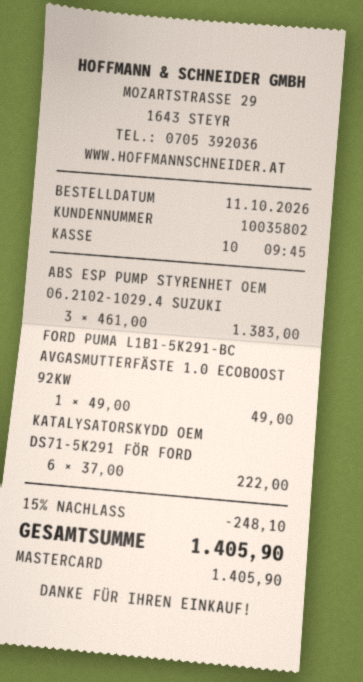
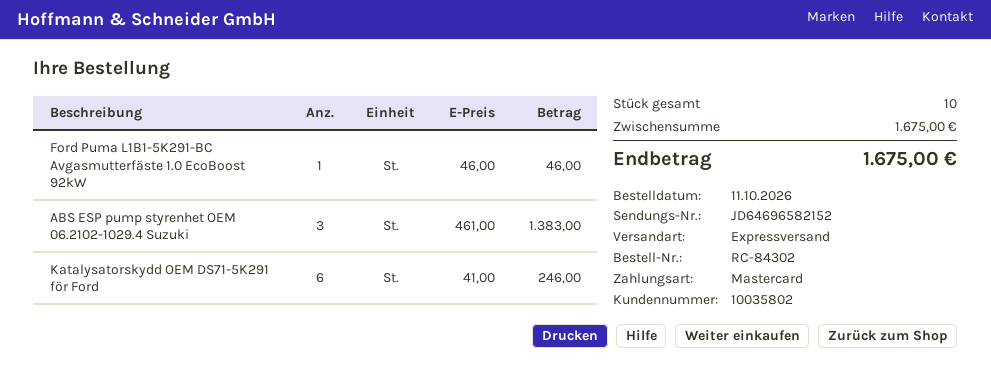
FORD PUMA L1B1-5K291-BC AVGASMUTTERFÄSTE 1.0 ECOBOOST 92KW: 1 x 49.00 = 49.00 -> 1 x 46.00 = 46.00
KATALYSATORSKYDD OEM DS71-5K291 FÖR FORD: 6 x 37.00 = 222.00 -> 6 x 41.00 = 246.00
discount: 15% = 248.10 -> none
total: 1405.90 -> 1675.00

